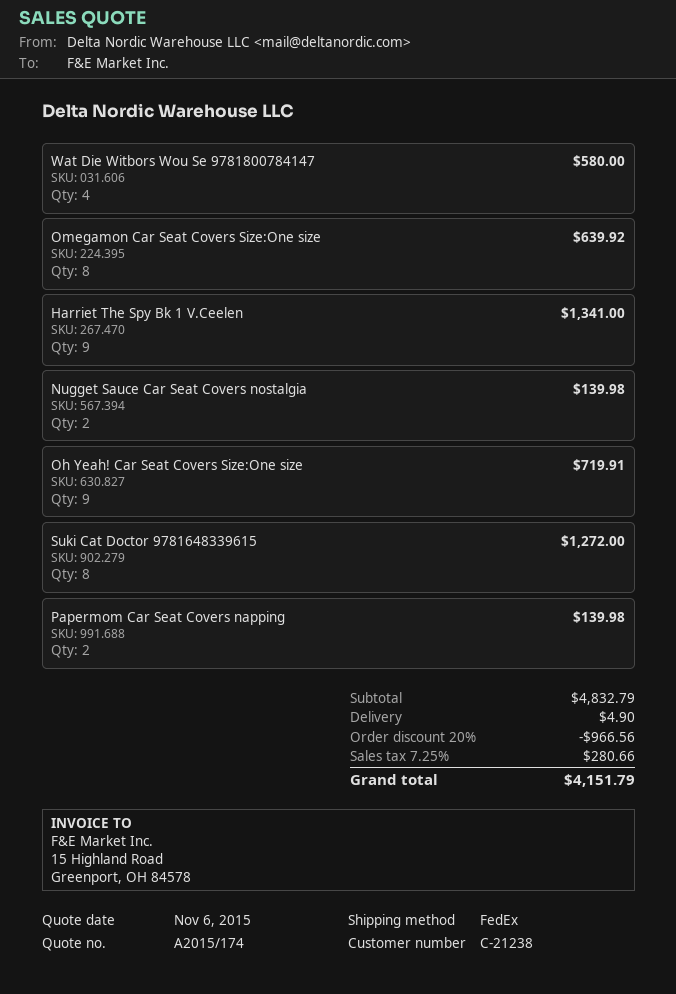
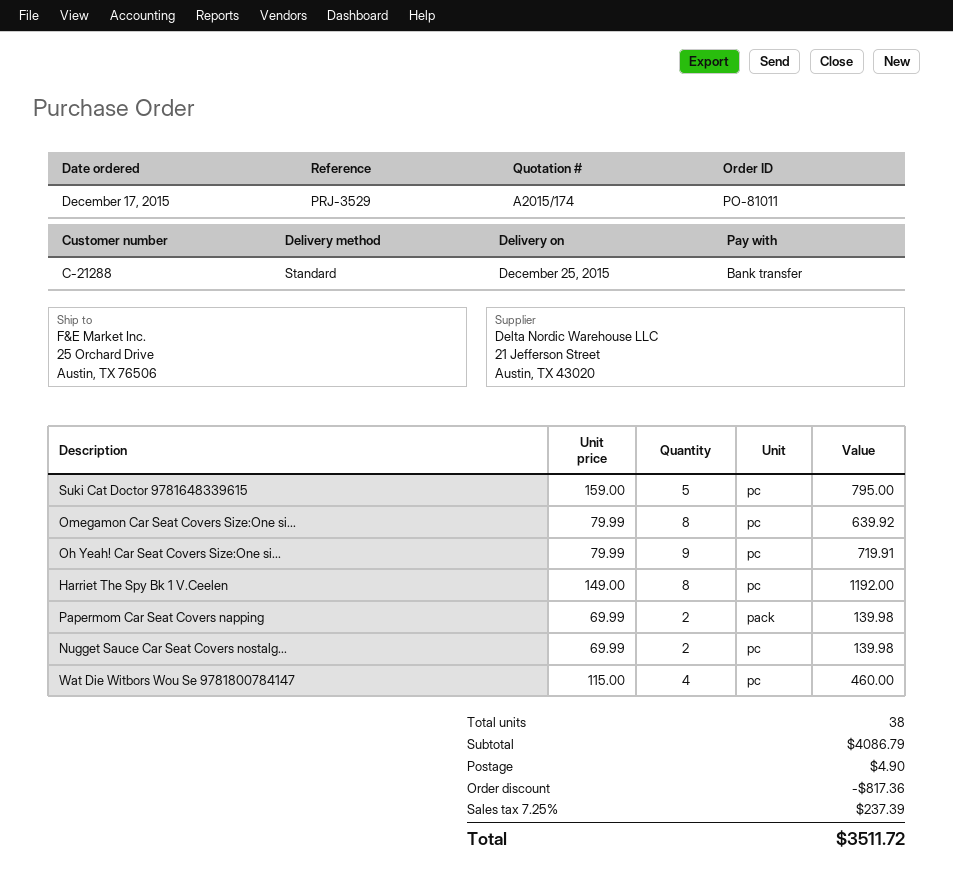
customer number: C-21238 -> C-21288
shipping method: FedEx -> standard
Wat Die Witbors Wou Se 9781800784147: 4 for 580.00 -> 4 for 460.00
Harriet The Spy Bk 1 V.Ceelen: 9 for 1341.00 -> 8 for 1192.00
Suki Cat Doctor 9781648339615: 8 for 1272.00 -> 5 for 795.00
subtotal: 4832.79 -> 4086.79
discount: 966.56 -> 817.36
tax: 7.25% = 280.66 -> 7.25% = 237.39
total: 4151.79 -> 3511.72

